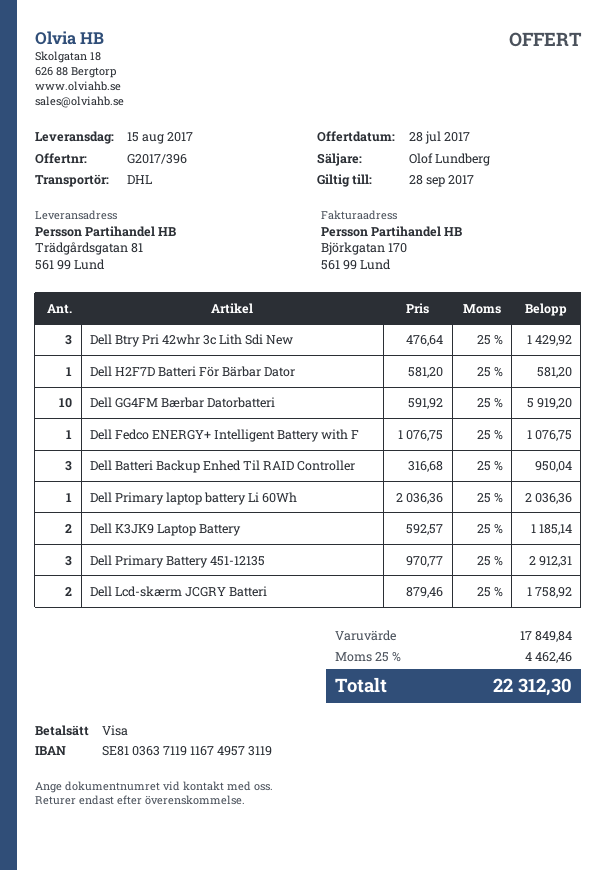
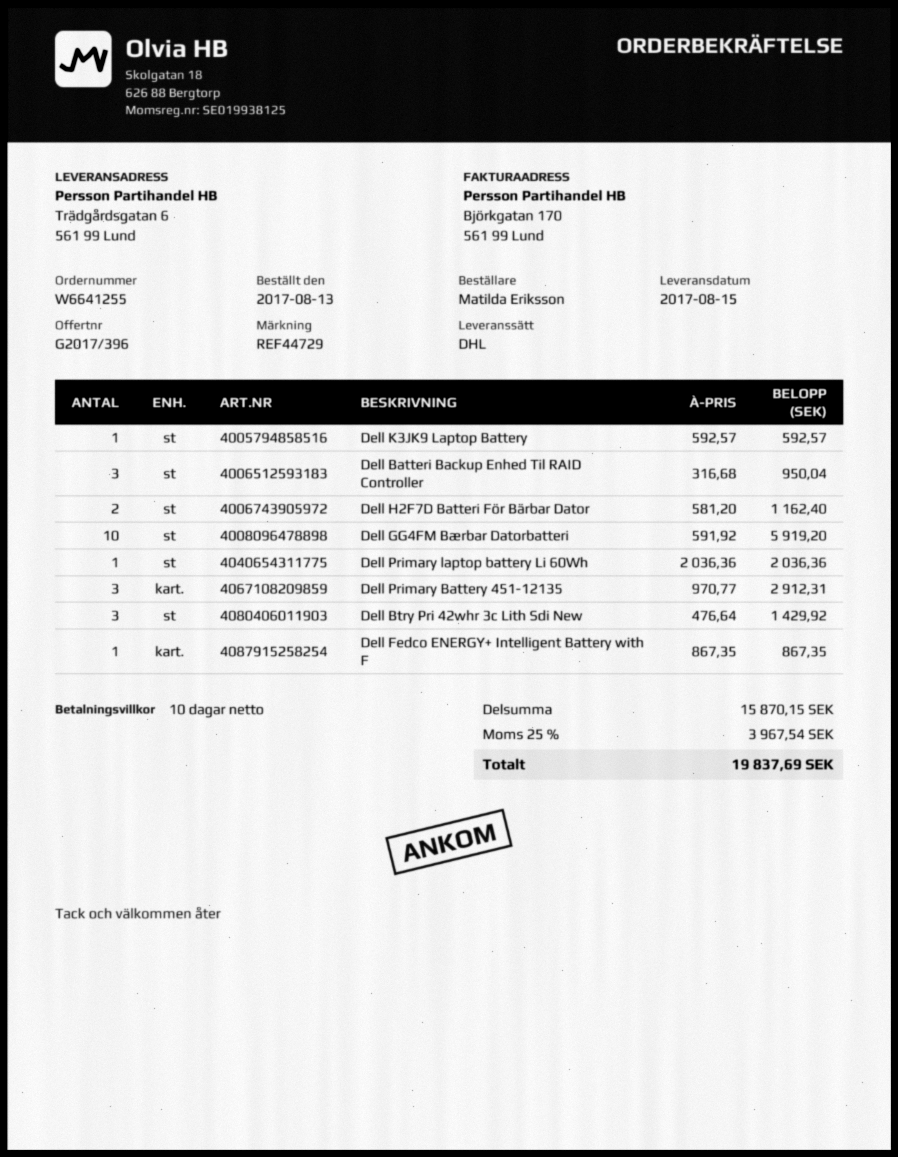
ship to: Trädgårdsgatan 81, 561 99 Lund -> Trädgårdsgatan 6, 561 99 Lund
Dell H2F7D Batteri För Bärbar Dator: 1 x 581.20 = 581.20 -> 2 x 581.20 = 1162.40
Dell Fedco ENERGY+ Intelligent Battery with F: 1 x 1076.75 = 1076.75 -> 1 x 867.35 = 867.35
Dell K3JK9 Laptop Battery: 2 x 592.57 = 1185.14 -> 1 x 592.57 = 592.57
Dell Lcd-skærm JCGRY Batteri: 2 x 879.46 = 1758.92 -> none
subtotal: 17849.84 -> 15870.15
tax: 25% = 4462.46 -> 25% = 3967.54
total: 22312.30 -> 19837.69

